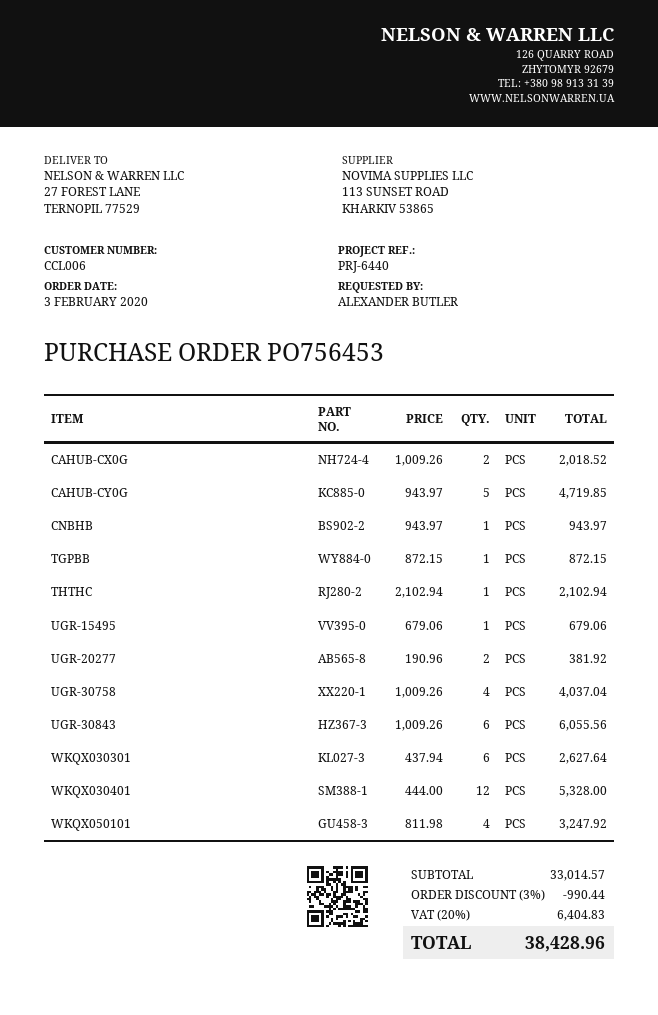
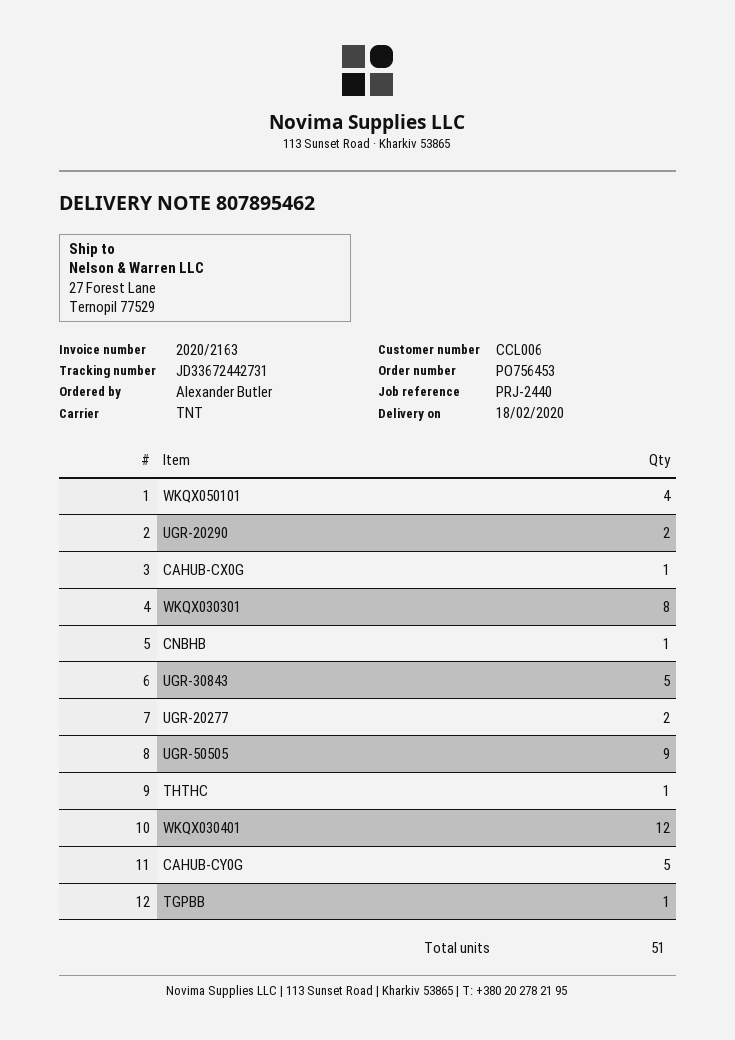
reference: PRJ-6440 -> PRJ-2440
CAHUB-CX0G: 2 -> 1
UGR-15495: 1 -> none
UGR-30758: 4 -> none
UGR-30843: 6 -> 5
WKQX030301: 6 -> 8
UGR-20290: none -> 2
UGR-50505: none -> 9

